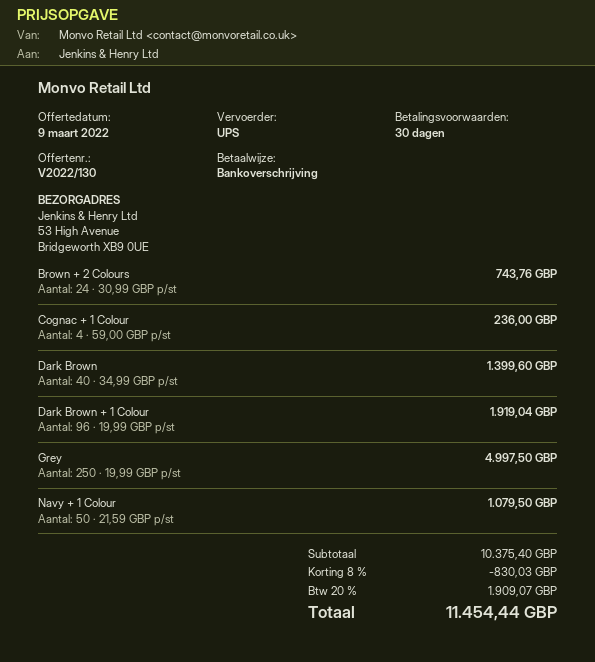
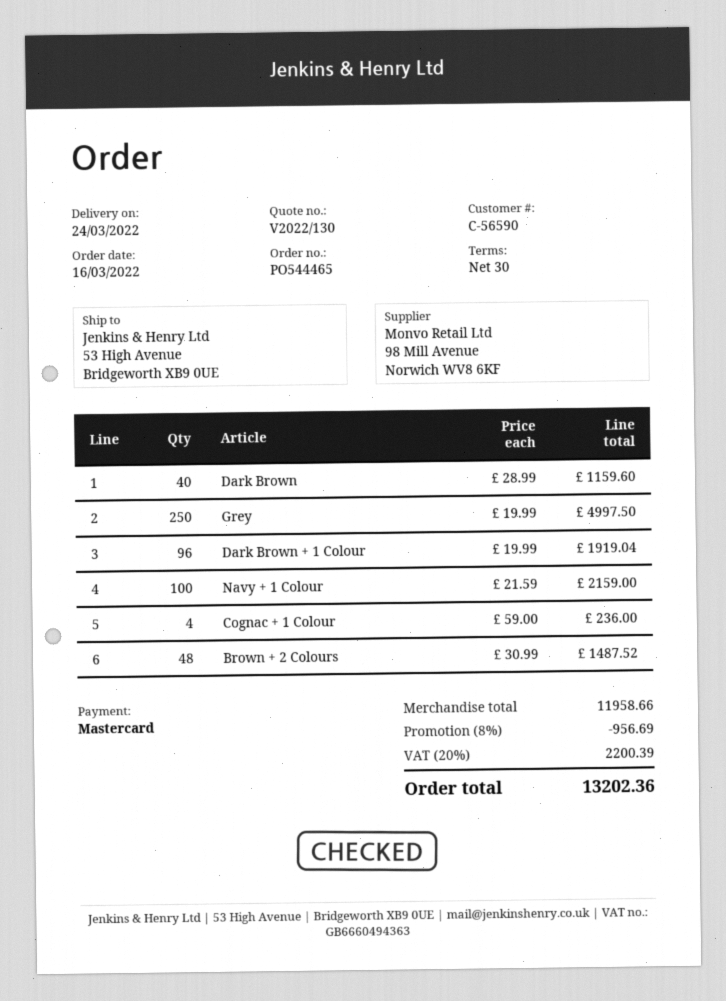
payment method: bank transfer -> Mastercard
Brown + 2 Colours: 24 x 30.99 = 743.76 -> 48 x 30.99 = 1487.52
Dark Brown: 40 x 34.99 = 1399.60 -> 40 x 28.99 = 1159.60
Navy + 1 Colour: 50 x 21.59 = 1079.50 -> 100 x 21.59 = 2159.00
subtotal: 10375.40 -> 11958.66
discount: 8% = 830.03 -> 8% = 956.69
tax: 20% = 1909.07 -> 20% = 2200.39
total: 11454.44 -> 13202.36

